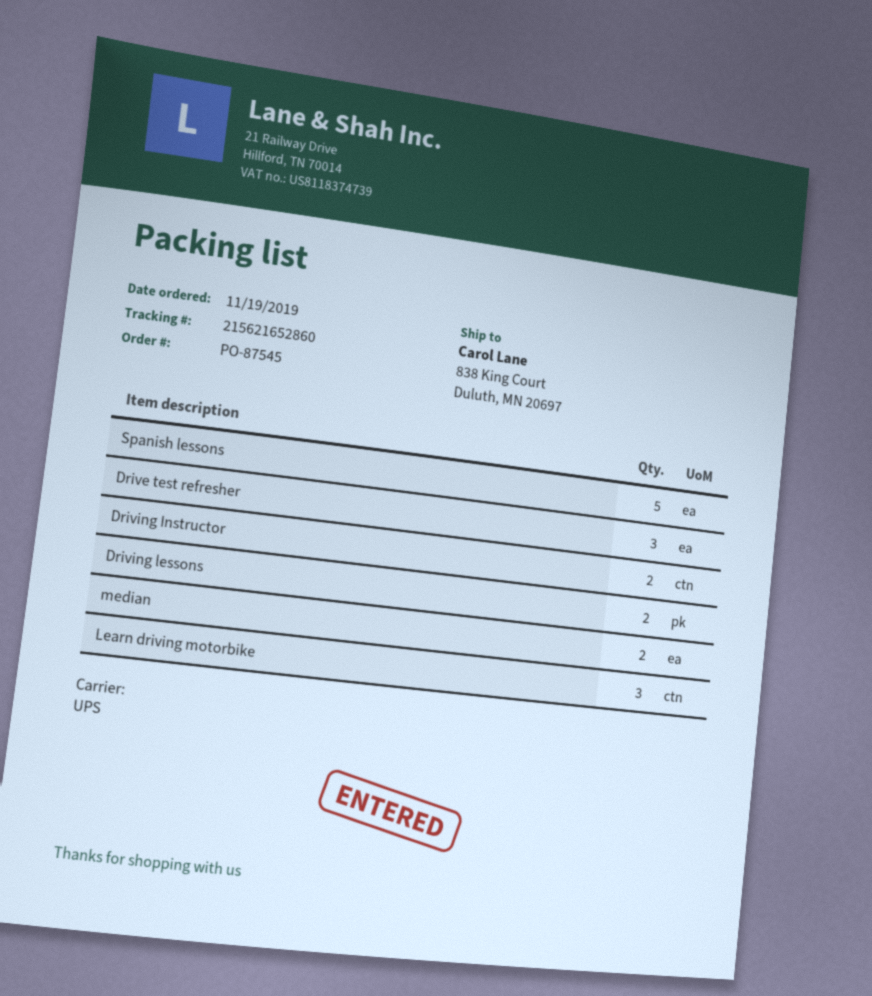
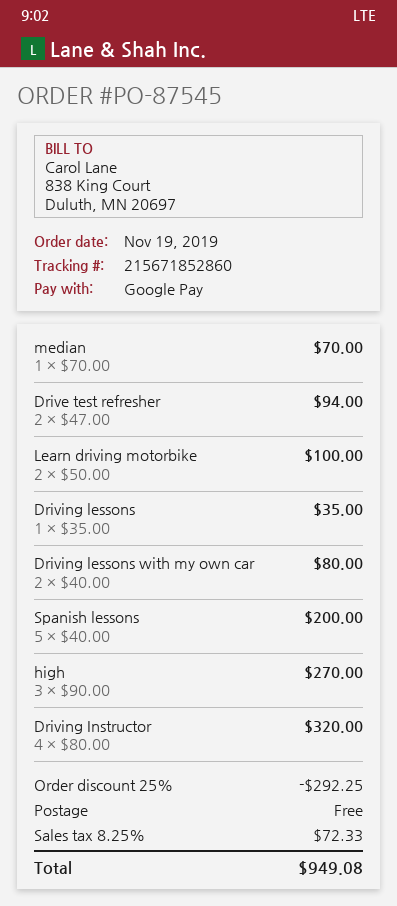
tracking number: 215621652860 -> 215671852860
Drive test refresher: 3 -> 2
Driving Instructor: 2 -> 4
Driving lessons: 2 -> 1
median: 2 -> 1
Learn driving motorbike: 3 -> 2
Driving lessons with my own car: none -> 2
high: none -> 3

